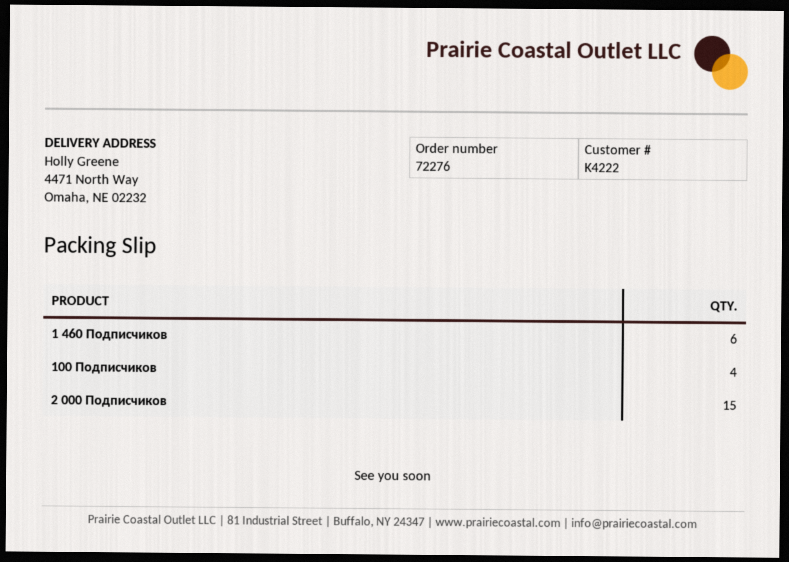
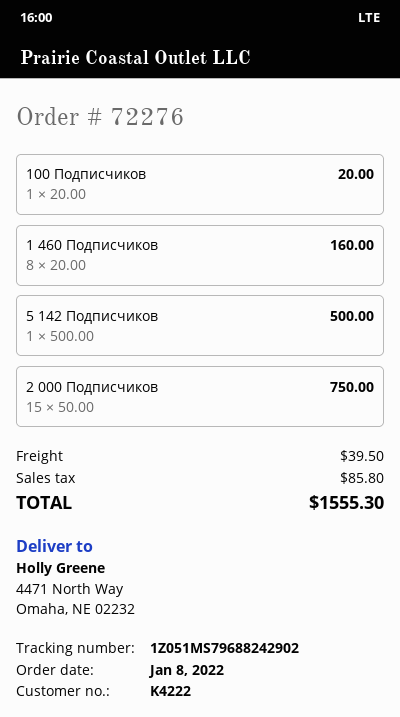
1 460 Подписчиков: 6 -> 8
100 Подписчиков: 4 -> 1
5 142 Подписчиков: none -> 1

